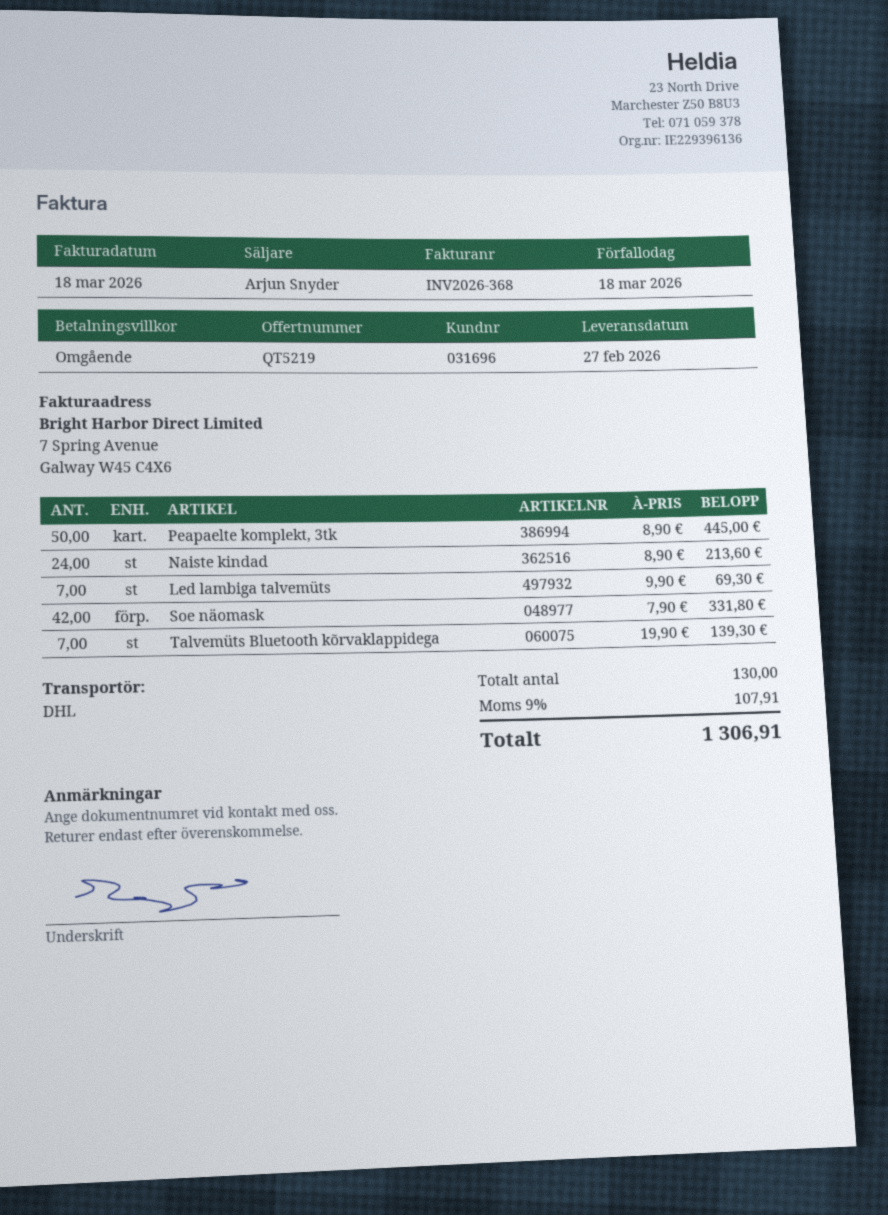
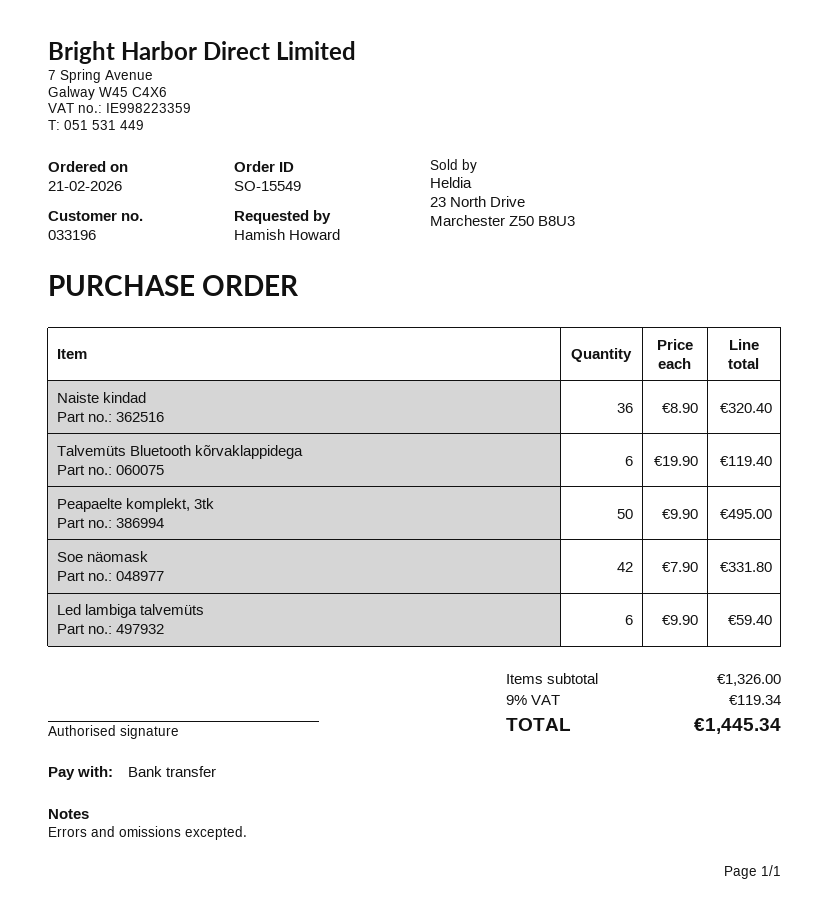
customer number: 031696 -> 033196
Peapaelte komplekt, 3tk: 50 x 8.90 = 445.00 -> 50 x 9.90 = 495.00
Naiste kindad: 24 x 8.90 = 213.60 -> 36 x 8.90 = 320.40
Led lambiga talvemüts: 7 x 9.90 = 69.30 -> 6 x 9.90 = 59.40
Talvemüts Bluetooth kõrvaklappidega: 7 x 19.90 = 139.30 -> 6 x 19.90 = 119.40
tax: 9% = 107.91 -> 9% = 119.34
total: 1306.91 -> 1445.34

